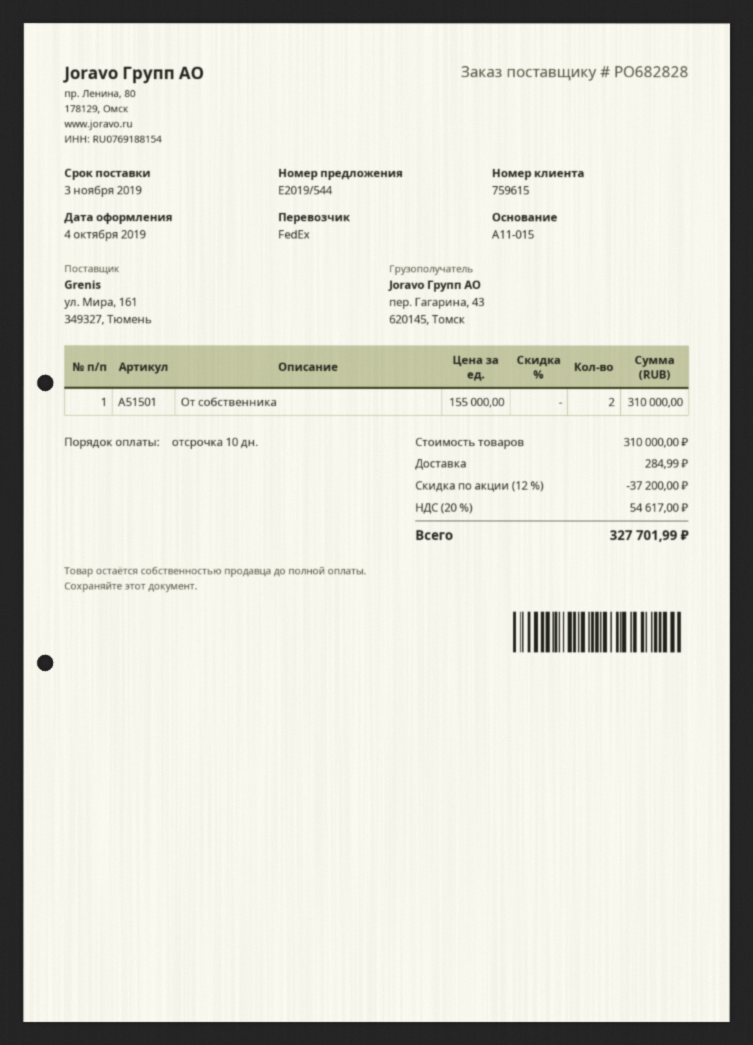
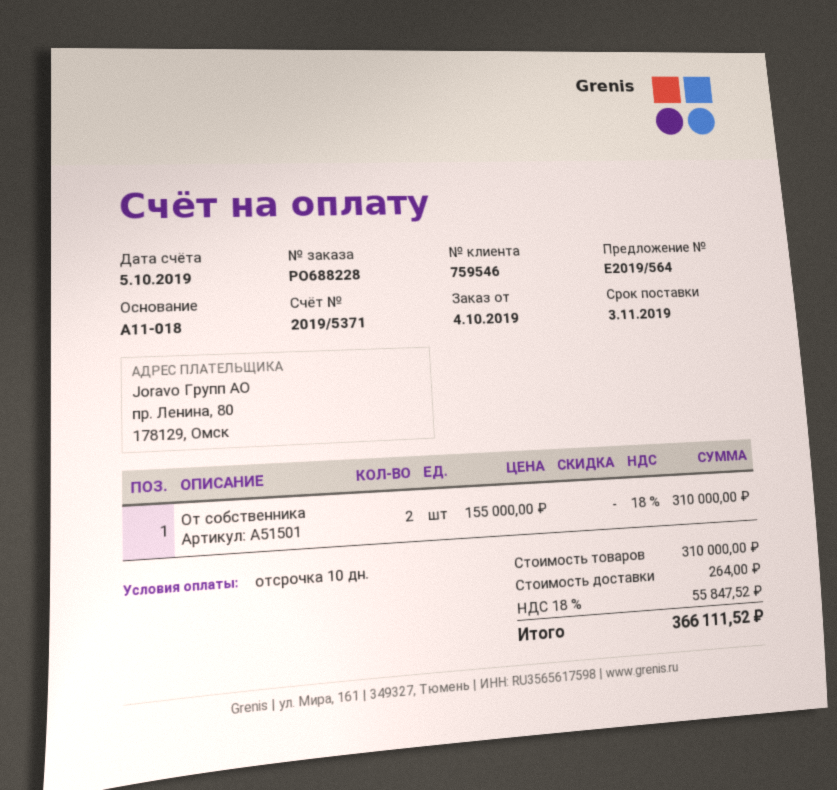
quote number: E2019/544 -> E2019/564
order number: PO682828 -> PO688228
customer number: 759615 -> 759546
reference: A11-015 -> A11-018
discount: 12% = 37200.00 -> none
shipping: 284.99 -> 264.00
tax: 20% = 54617.00 -> 18% = 55847.52
total: 327701.99 -> 366111.52

